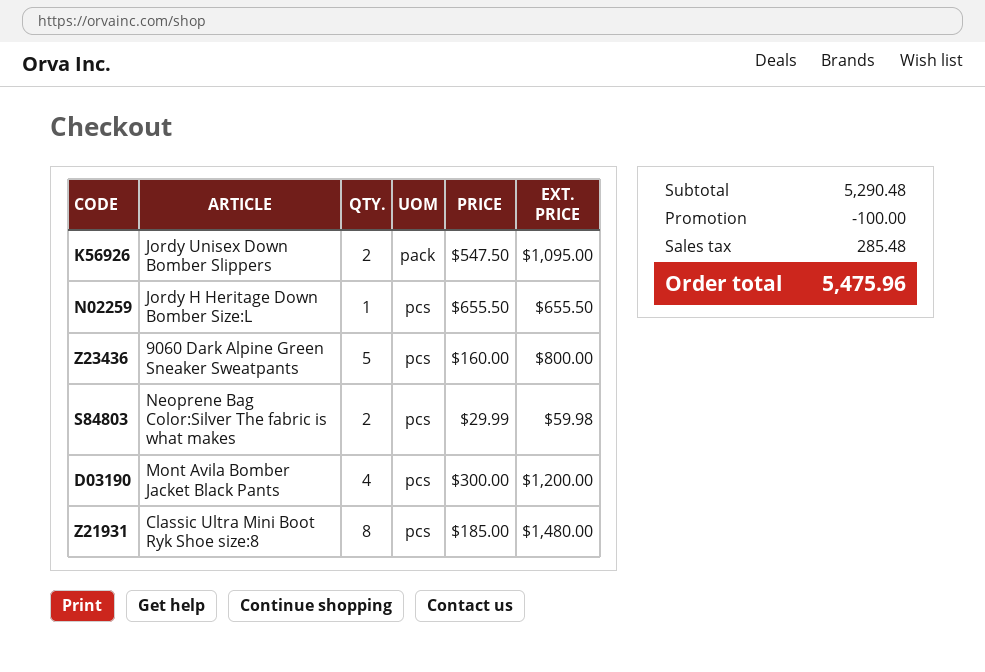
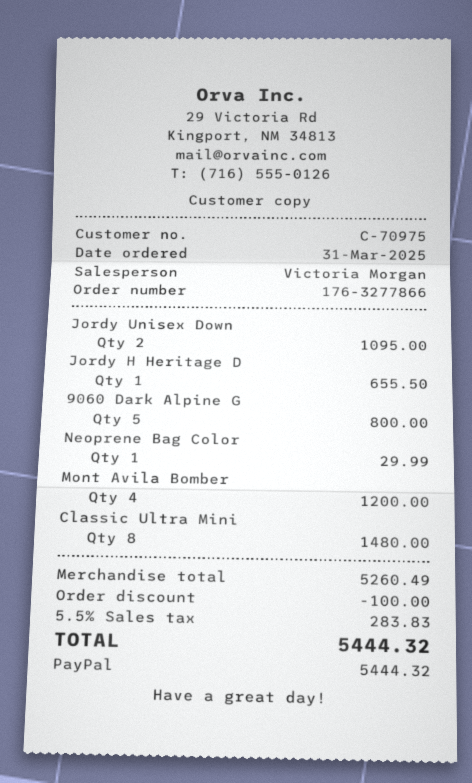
Neoprene Bag Color:Silver The fabric is what makes: 2 for 59.98 -> 1 for 29.99
subtotal: 5290.48 -> 5260.49
tax: 285.48 -> 283.83
total: 5475.96 -> 5444.32

